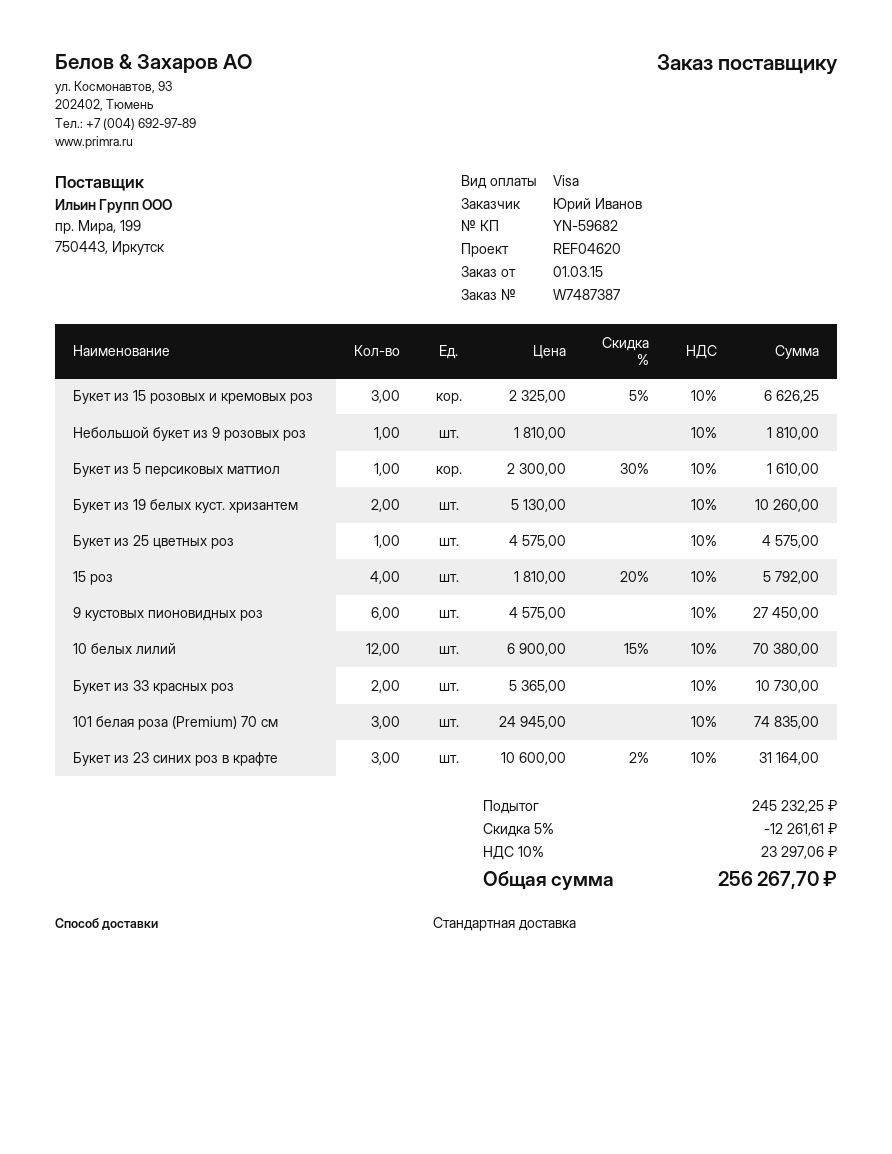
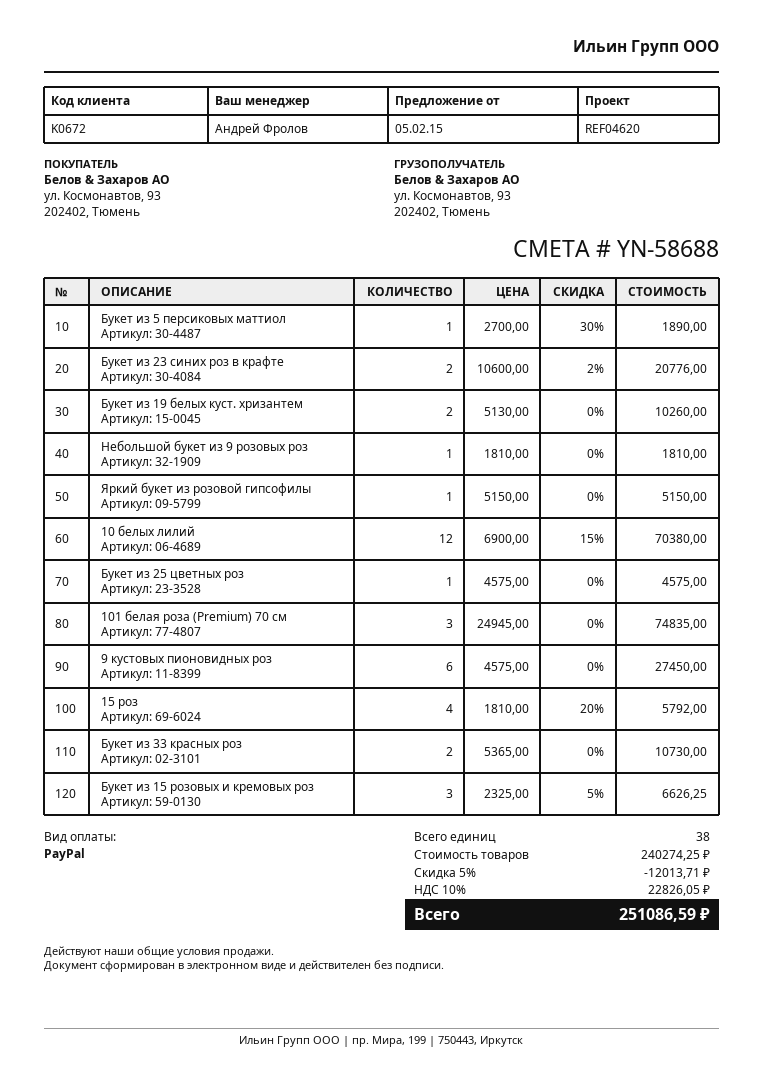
quote number: YN-59682 -> YN-58688
payment method: Visa -> PayPal
Букет из 5 персиковых маттиол: 1 x 2300.00 - 30% = 1610.00 -> 1 x 2700.00 - 30% = 1890.00
Букет из 23 синих роз в крафте: 3 x 10600.00 - 2% = 31164.00 -> 2 x 10600.00 - 2% = 20776.00
Яркий букет из розовой гипсофилы: none -> 1 x 5150.00 = 5150.00
subtotal: 245232.25 -> 240274.25
discount: 5% = 12261.61 -> 5% = 12013.71
tax: 10% = 23297.06 -> 10% = 22826.05
total: 256267.70 -> 251086.59

